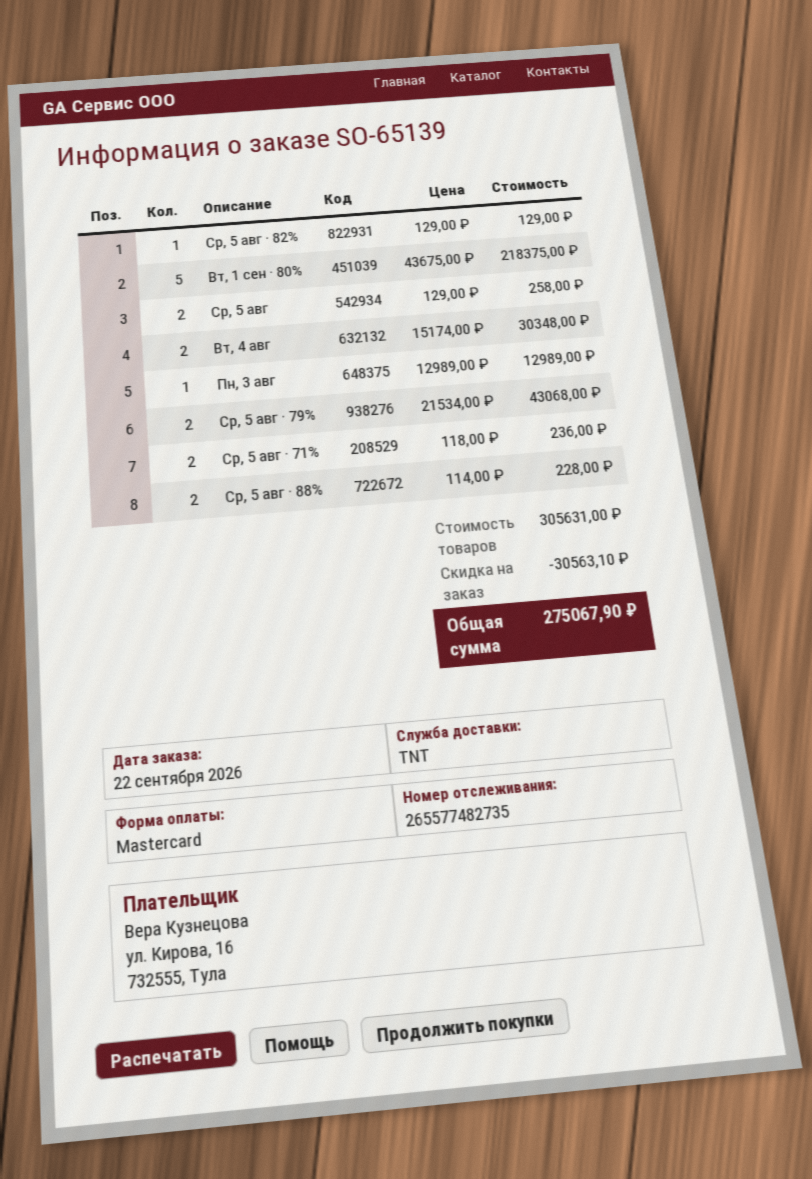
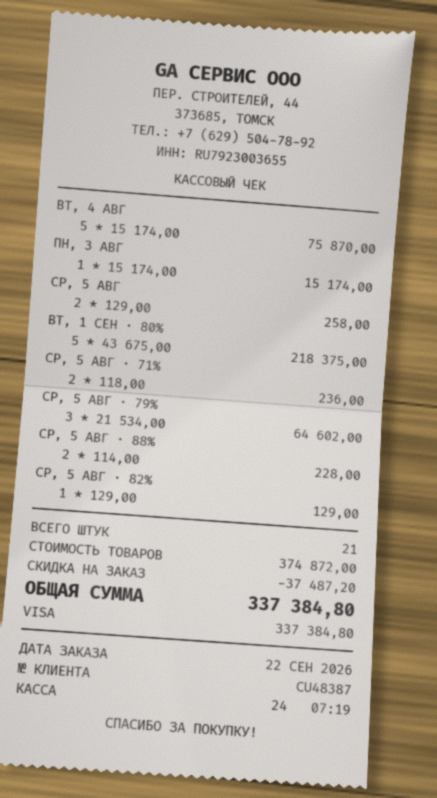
payment method: Mastercard -> Visa
Вт, 4 авг: 2 x 15174.00 = 30348.00 -> 5 x 15174.00 = 75870.00
Пн, 3 авг: 1 x 12989.00 = 12989.00 -> 1 x 15174.00 = 15174.00
Ср, 5 авг · 79%: 2 x 21534.00 = 43068.00 -> 3 x 21534.00 = 64602.00
subtotal: 305631.00 -> 374872.00
discount: 30563.10 -> 37487.20
total: 275067.90 -> 337384.80

